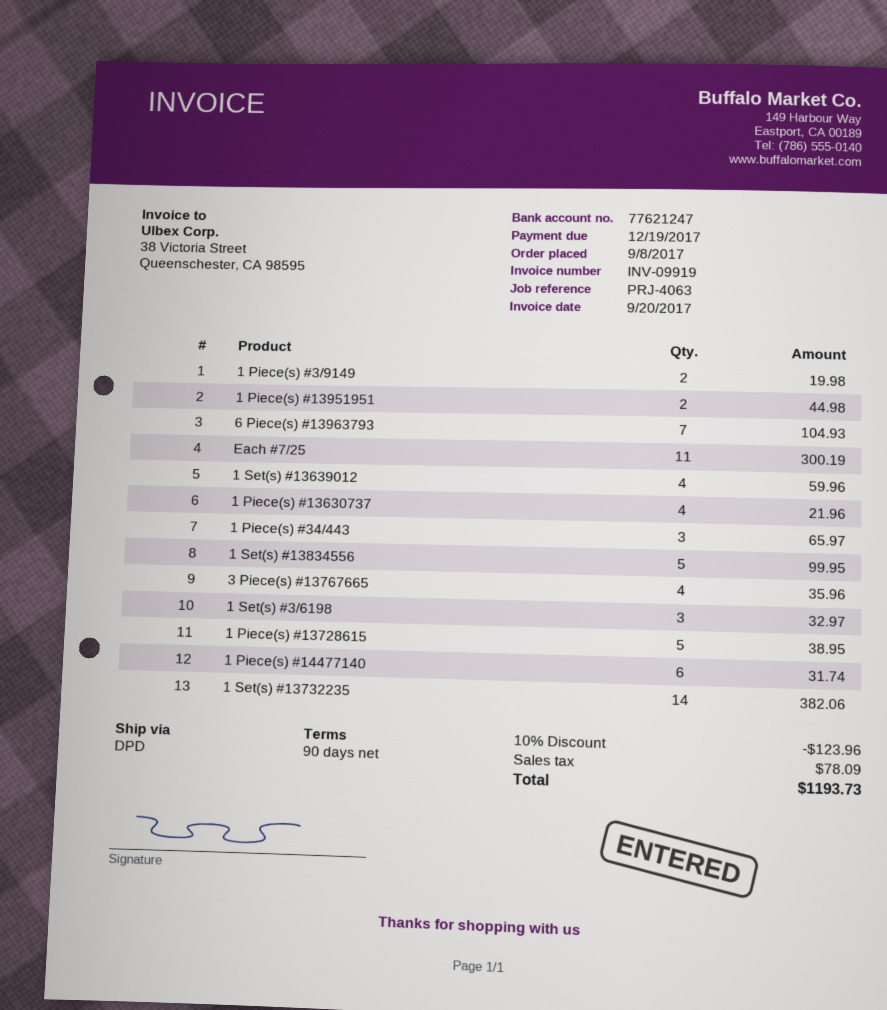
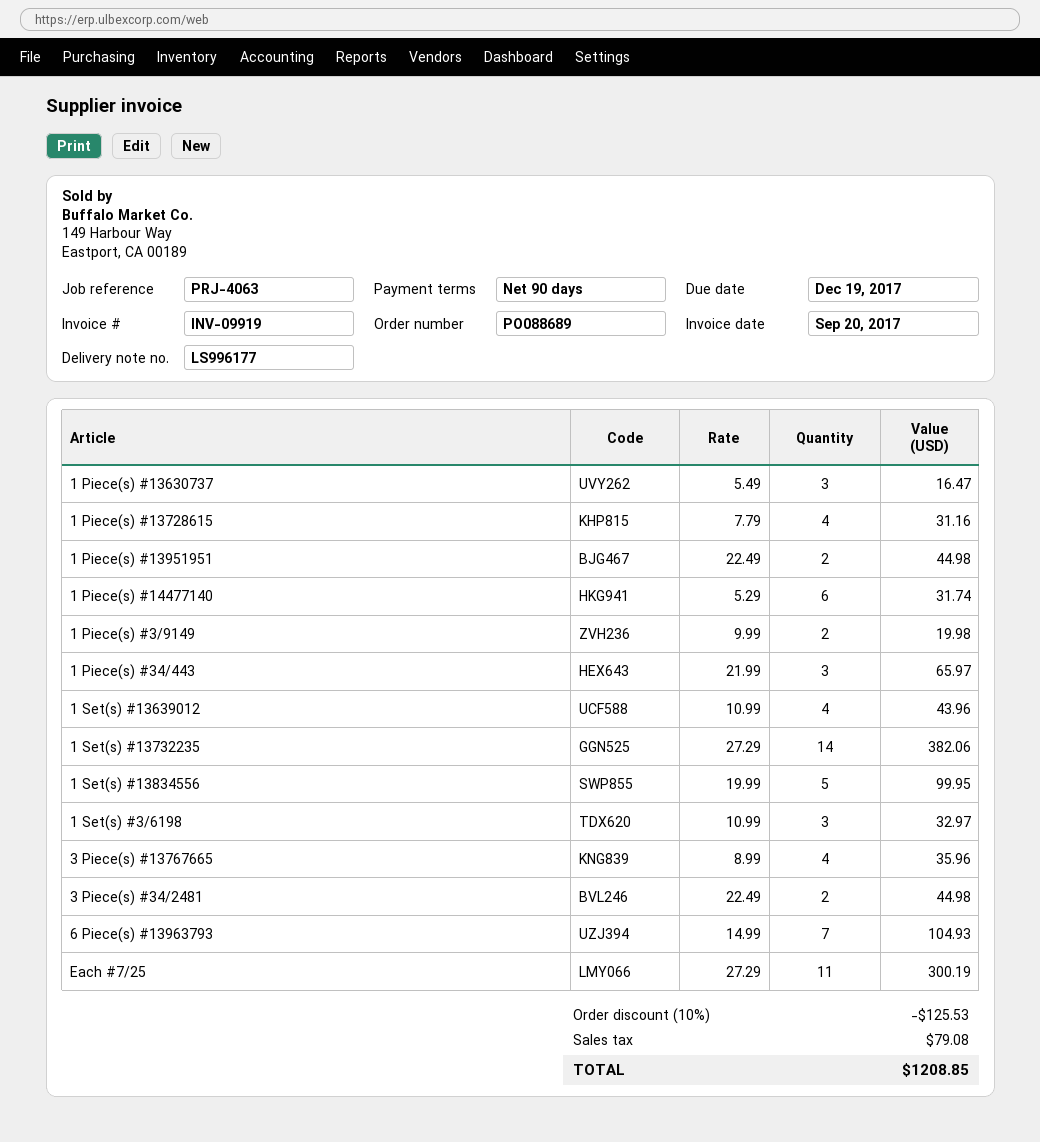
1 Set(s) #13639012: 4 for 59.96 -> 4 for 43.96
1 Piece(s) #13630737: 4 for 21.96 -> 3 for 16.47
1 Piece(s) #13728615: 5 for 38.95 -> 4 for 31.16
3 Piece(s) #34/2481: none -> 2 for 44.98
discount: 10% = 123.96 -> 10% = 125.53
tax: 78.09 -> 79.08
total: 1193.73 -> 1208.85

